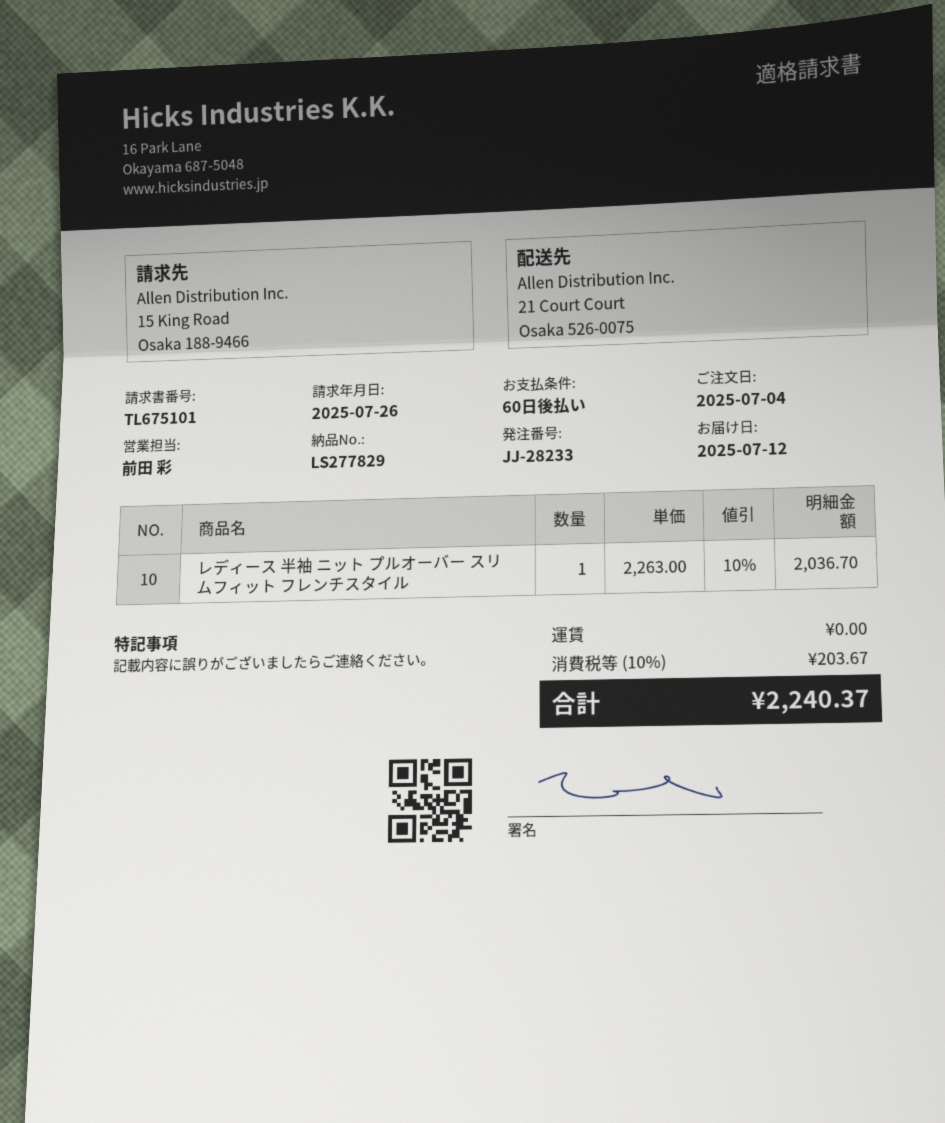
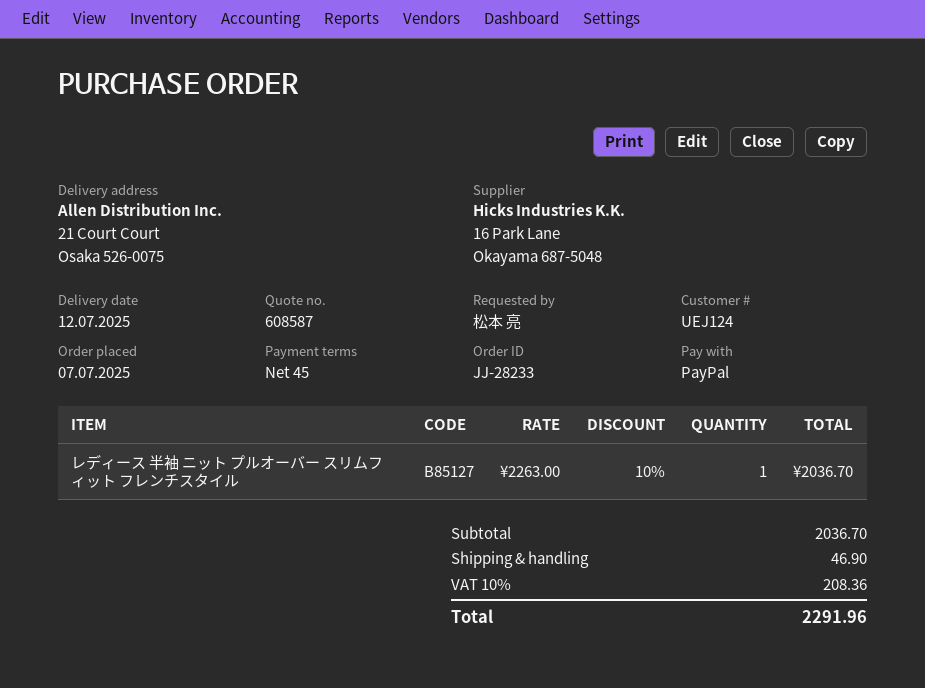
order date: 2025-07-04 -> 2025-07-07
payment terms: 60 days -> 45 days
shipping: 0.00 -> 46.90
tax: 10% = 203.67 -> 10% = 208.36
total: 2240.37 -> 2291.96

